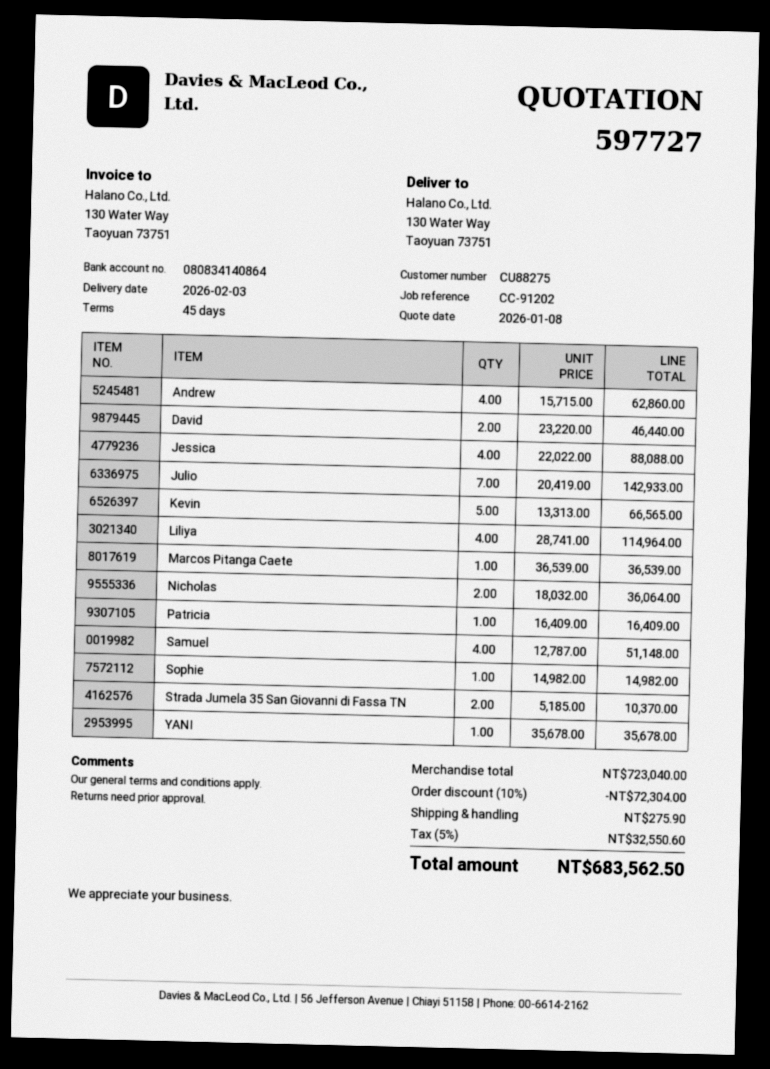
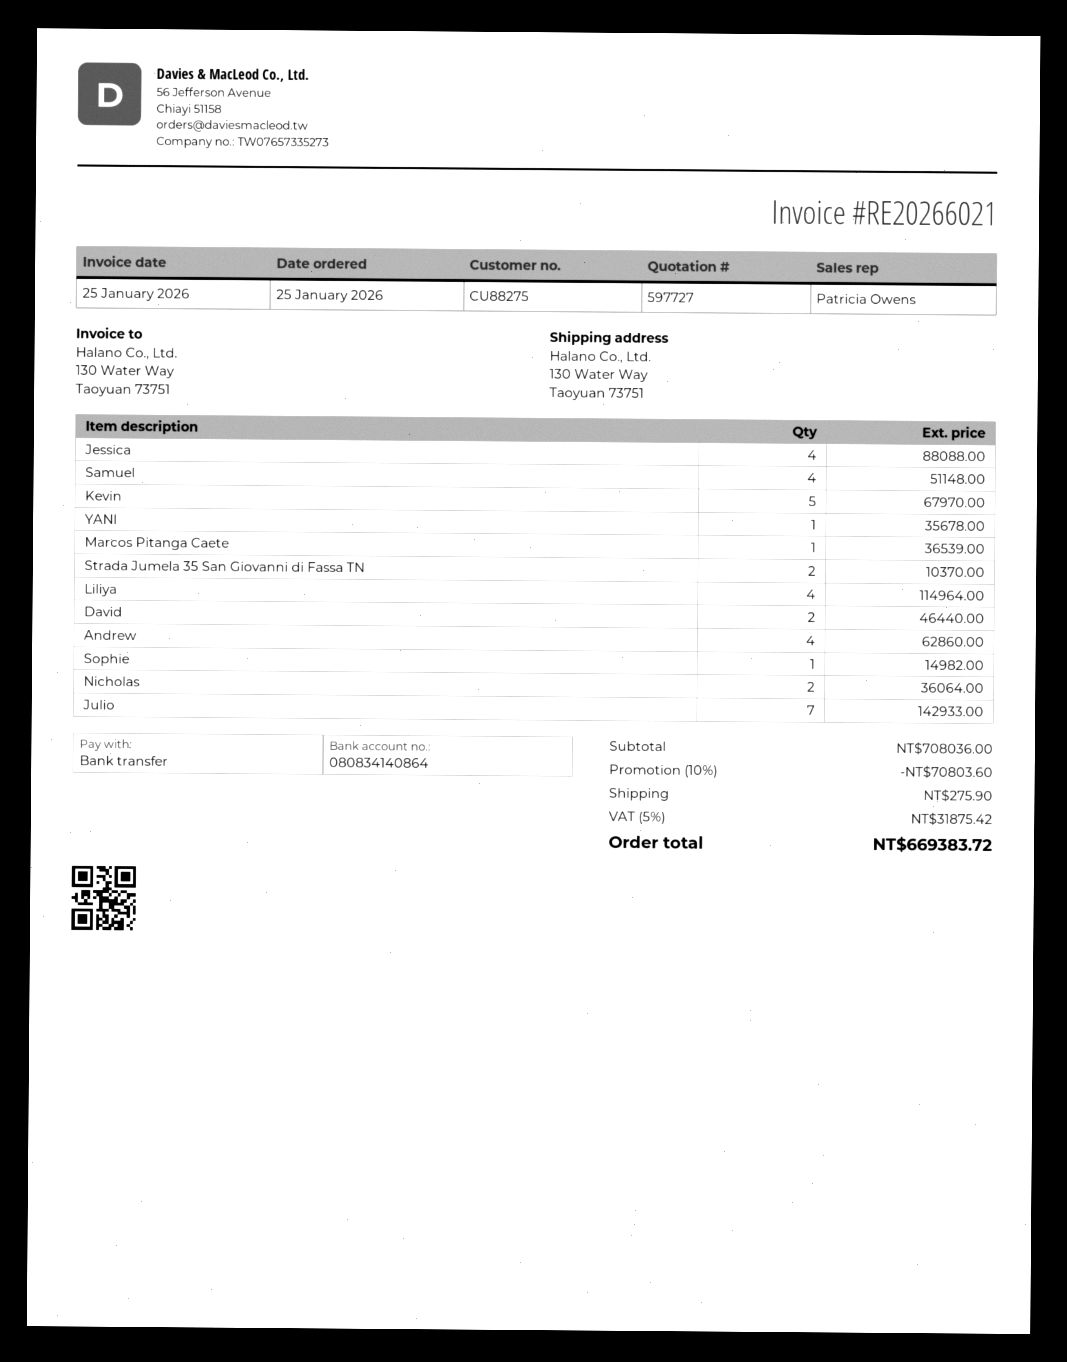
Kevin: 5 for 66565.00 -> 5 for 67970.00
Patricia: 1 for 16409.00 -> none
subtotal: 723040.00 -> 708036.00
discount: 10% = 72304.00 -> 10% = 70803.60
tax: 5% = 32550.60 -> 5% = 31875.42
total: 683562.50 -> 669383.72

